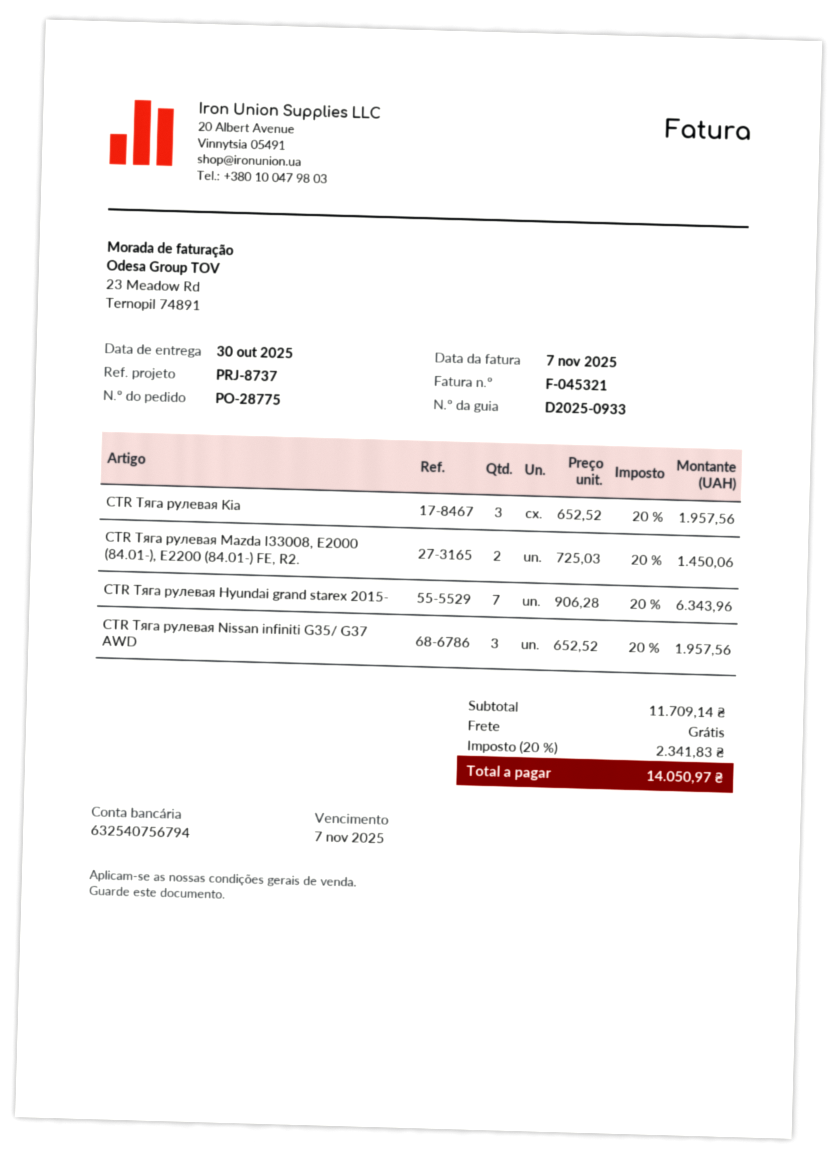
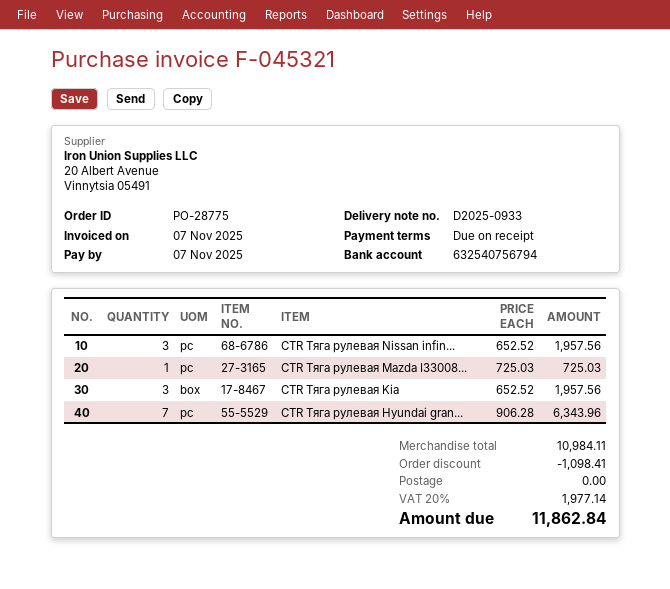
CTR Тяга рулевая Mazda I33008, E2000 (84.01-), E2200 (84.01-) FE, R2.: 2 x 725.03 = 1450.06 -> 1 x 725.03 = 725.03
subtotal: 11709.14 -> 10984.11
discount: none -> 1098.41
tax: 20% = 2341.83 -> 20% = 1977.14
total: 14050.97 -> 11862.84

